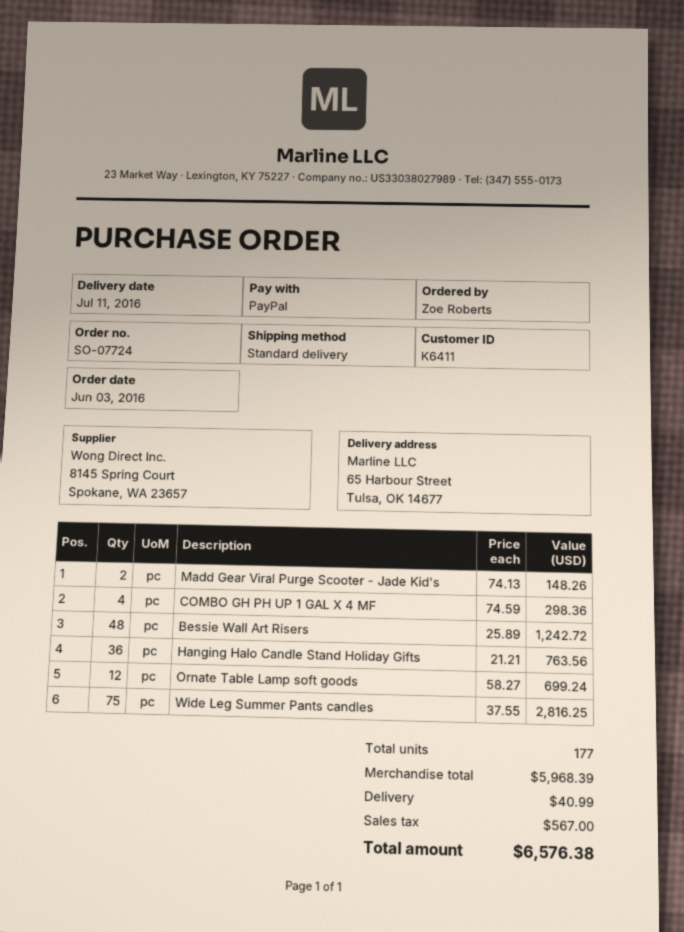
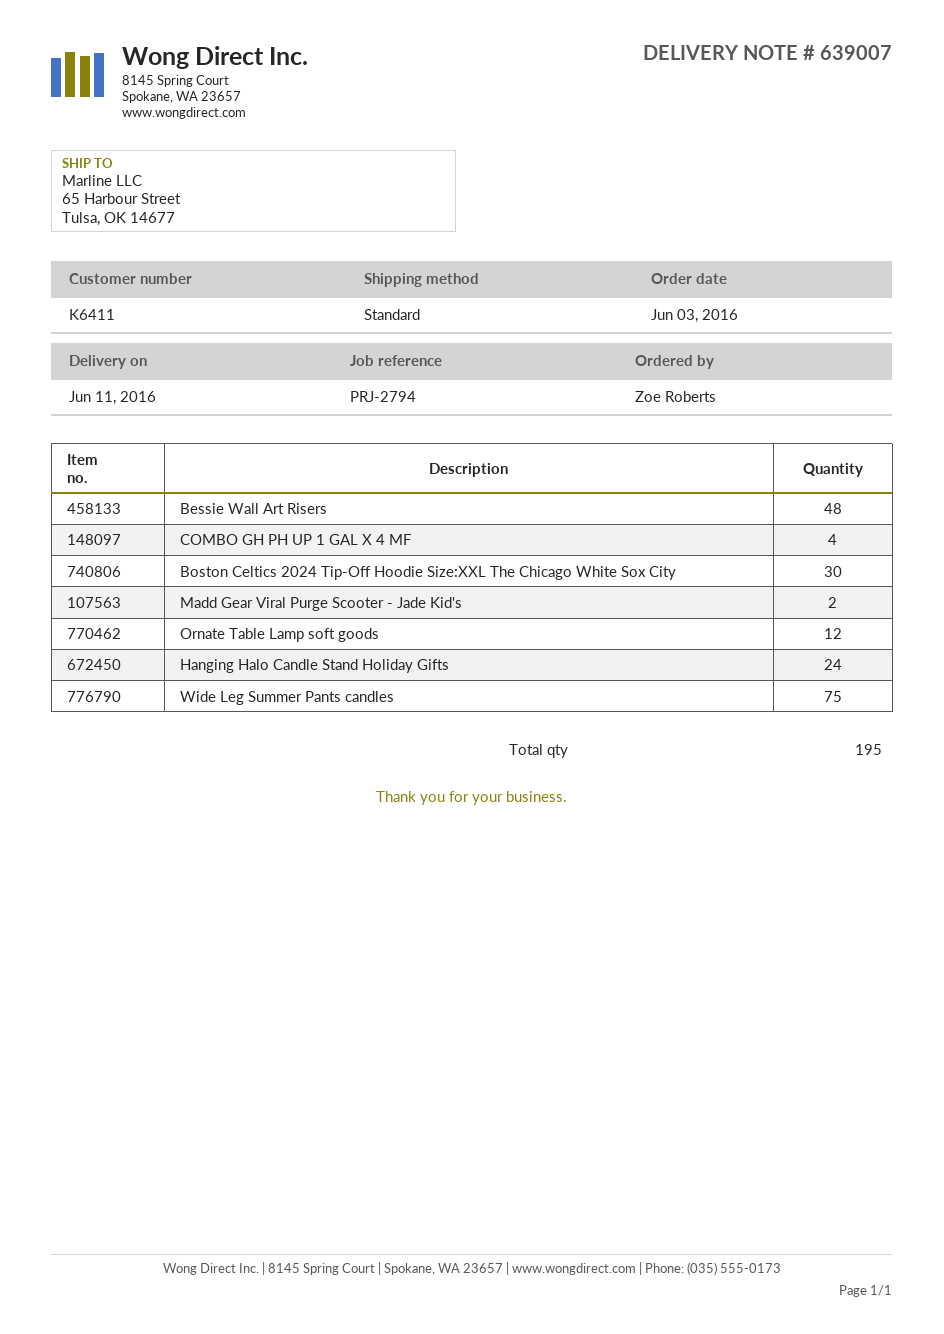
delivery date: 2016-07-11 -> 2016-06-11
Hanging Halo Candle Stand Holiday Gifts: 36 -> 24
Boston Celtics 2024 Tip-Off Hoodie Size:XXL The Chicago White Sox City: none -> 30
total quantity: 177 -> 195

